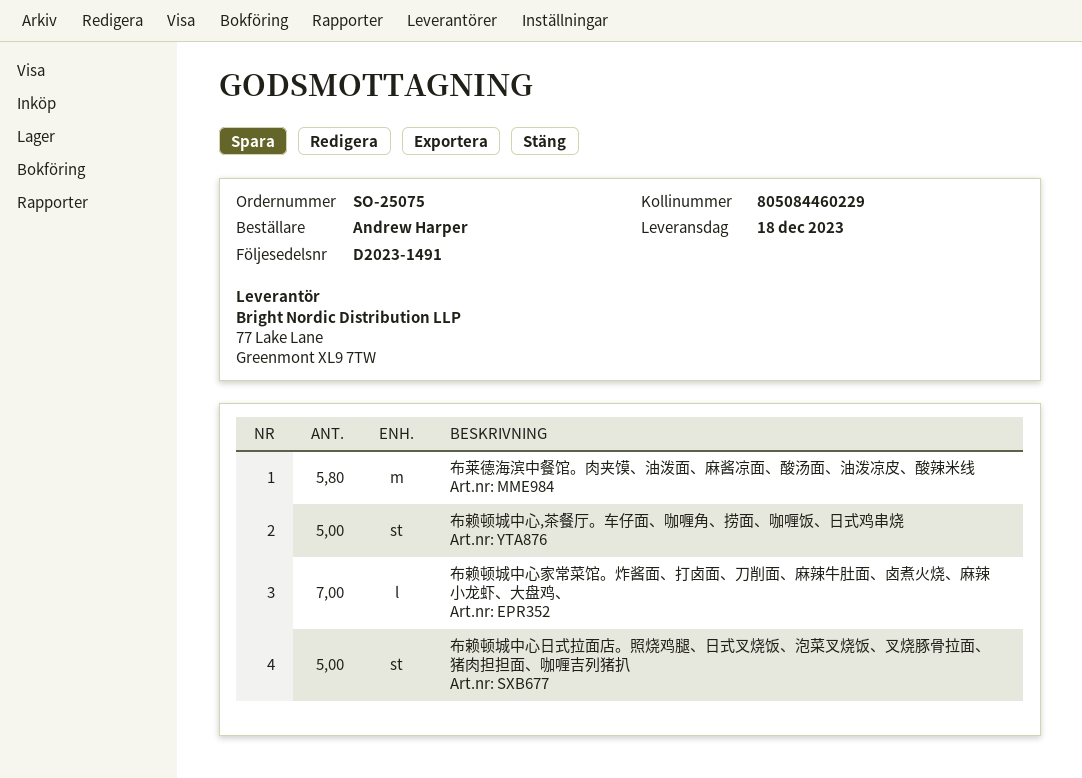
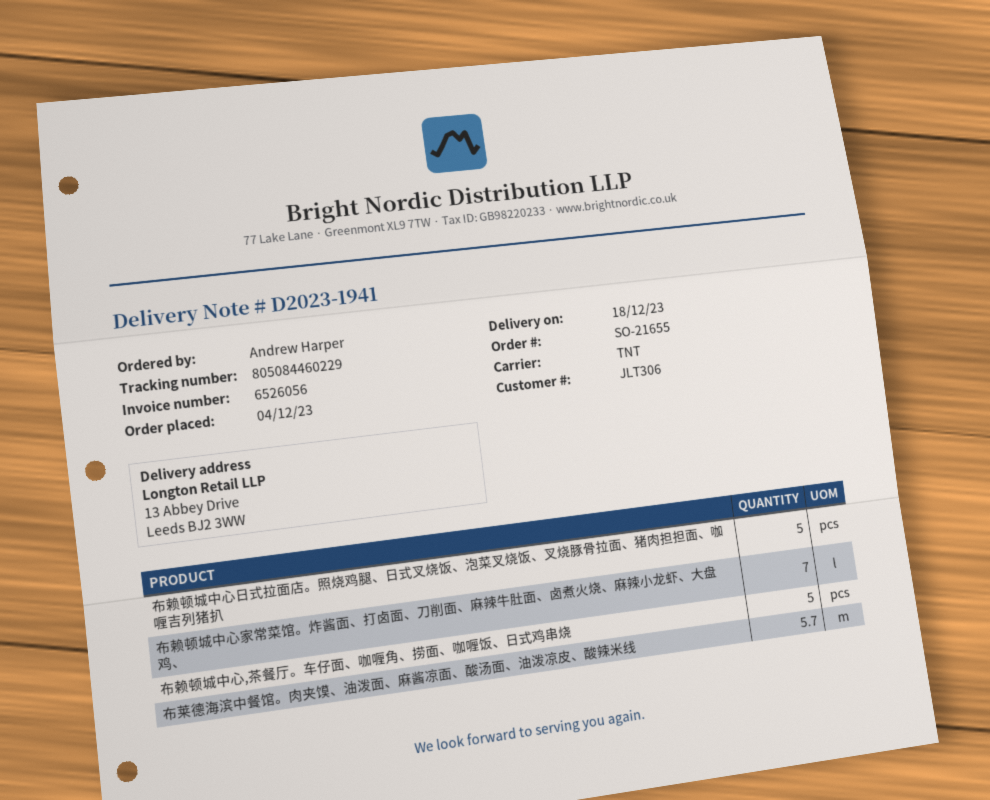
order number: SO-25075 -> SO-21655
delivery note number: D2023-1491 -> D2023-1941
布莱德海滨中餐馆。肉夹馍、油泼面、麻酱凉面、酸汤面、油泼凉皮、酸辣米线: 5.8 -> 5.7

